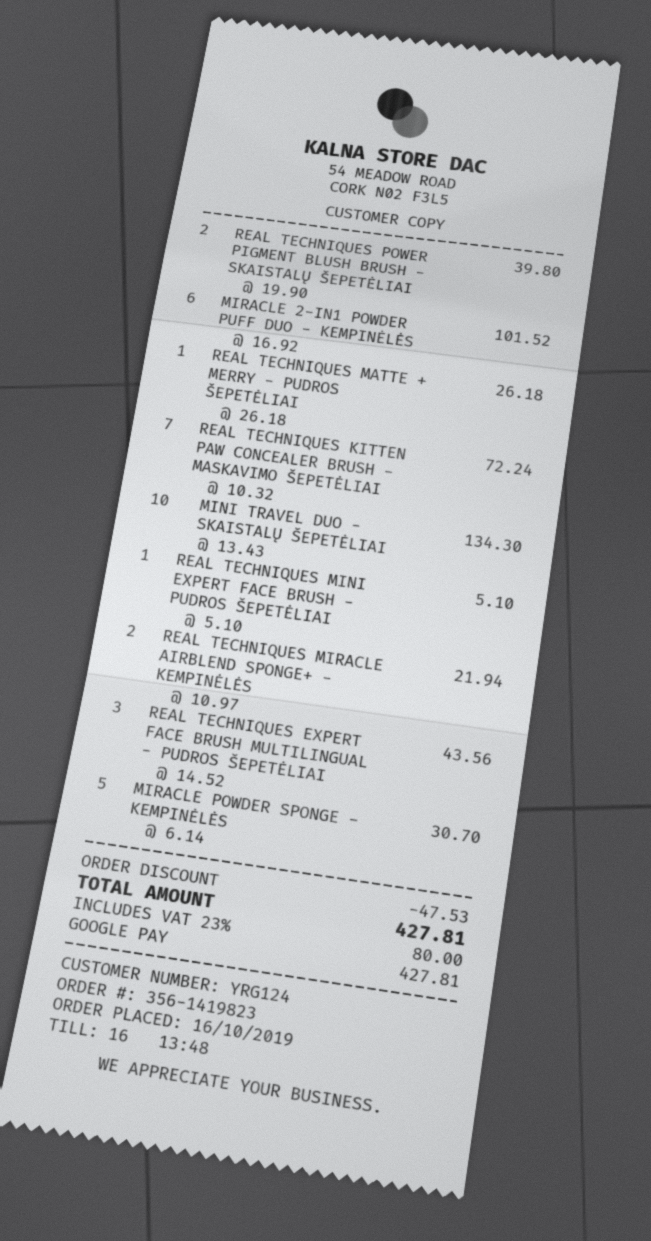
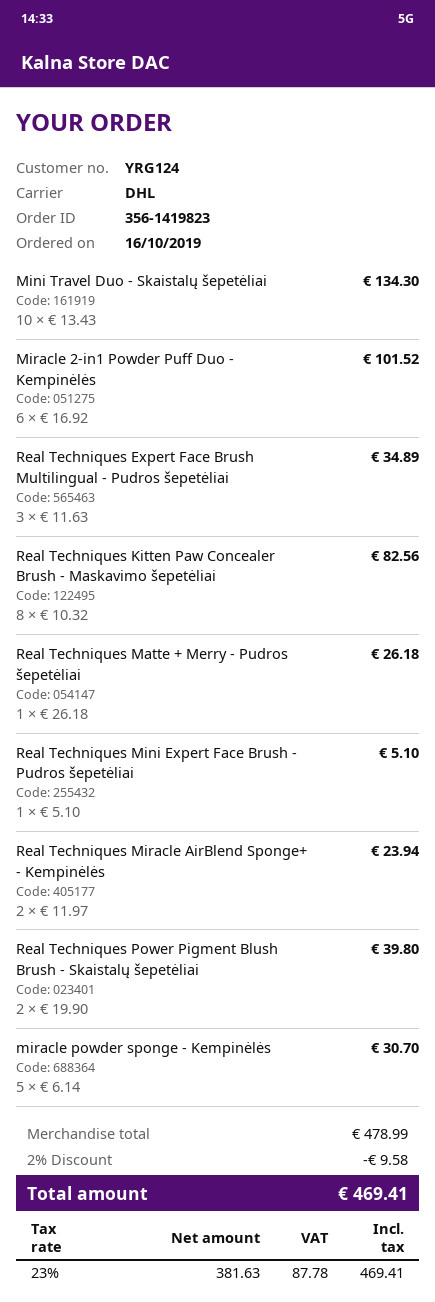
REAL TECHNIQUES KITTEN PAW CONCEALER BRUSH - MASKAVIMO ŠEPETĖLIAI: 7 x 10.32 = 72.24 -> 8 x 10.32 = 82.56
REAL TECHNIQUES MIRACLE AIRBLEND SPONGE+ - KEMPINĖLĖS: 2 x 10.97 = 21.94 -> 2 x 11.97 = 23.94
REAL TECHNIQUES EXPERT FACE BRUSH MULTILINGUAL - PUDROS ŠEPETĖLIAI: 3 x 14.52 = 43.56 -> 3 x 11.63 = 34.89
discount: 47.53 -> 9.58
tax: 23% = 80.00 -> 23% = 87.78
total: 427.81 -> 469.41

